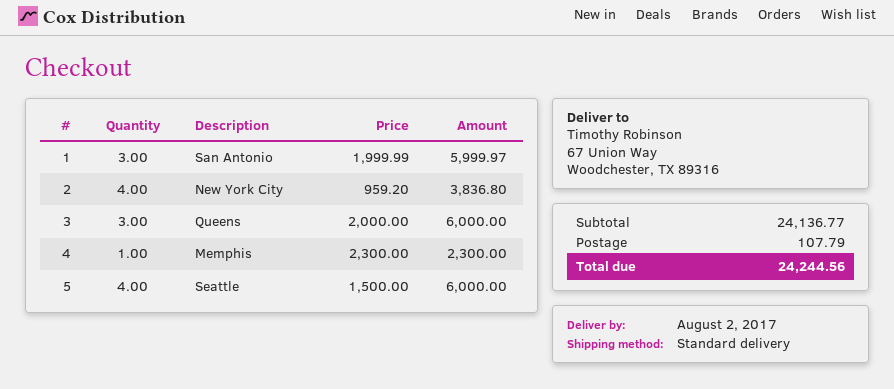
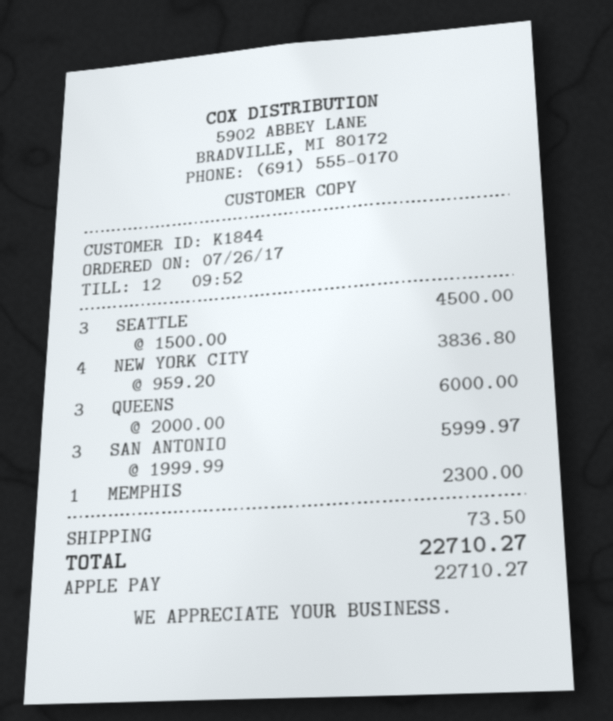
Seattle: 4 x 1500.00 = 6000.00 -> 3 x 1500.00 = 4500.00
shipping: 107.79 -> 73.50
total: 24244.56 -> 22710.27

